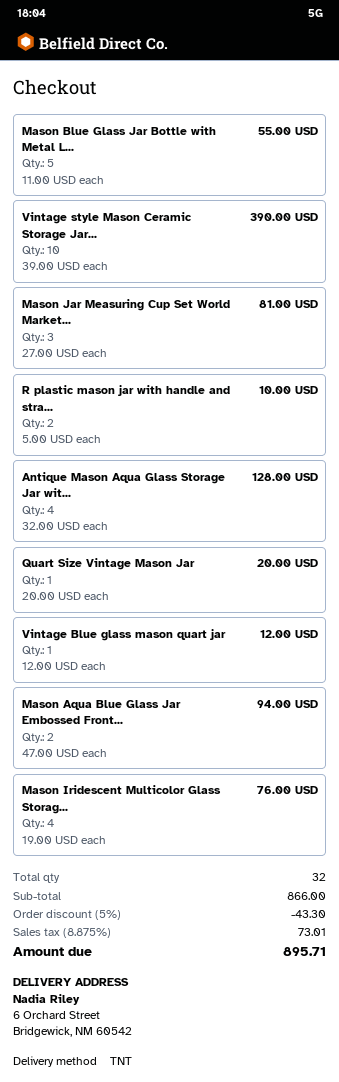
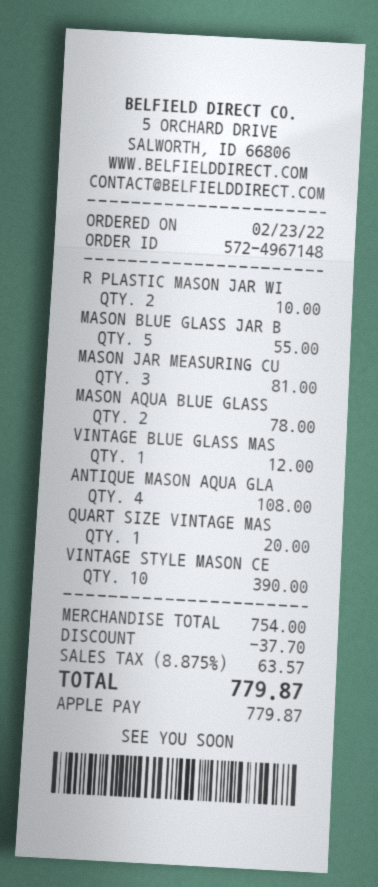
Antique Mason Aqua Glass Storage Jar wit...: 4 for 128.00 -> 4 for 108.00
Mason Aqua Blue Glass Jar Embossed Front...: 2 for 94.00 -> 2 for 78.00
Mason Iridescent Multicolor Glass Storag...: 4 for 76.00 -> none
subtotal: 866.00 -> 754.00
discount: 43.30 -> 37.70
tax: 8.875% = 73.01 -> 8.875% = 63.57
total: 895.71 -> 779.87

